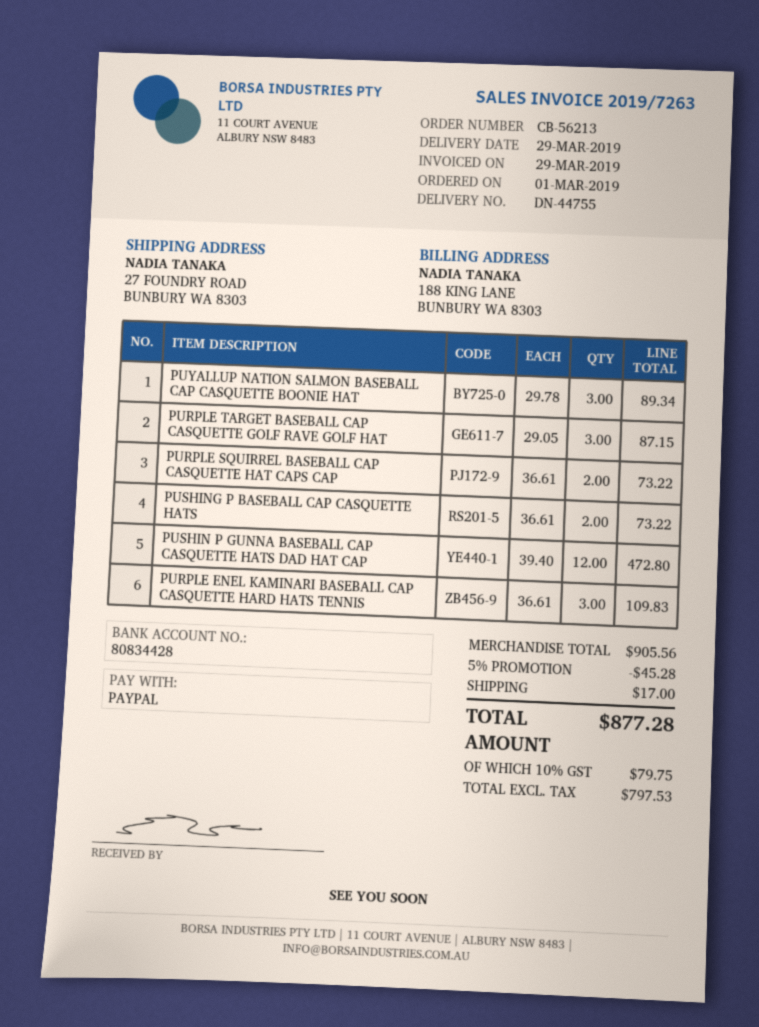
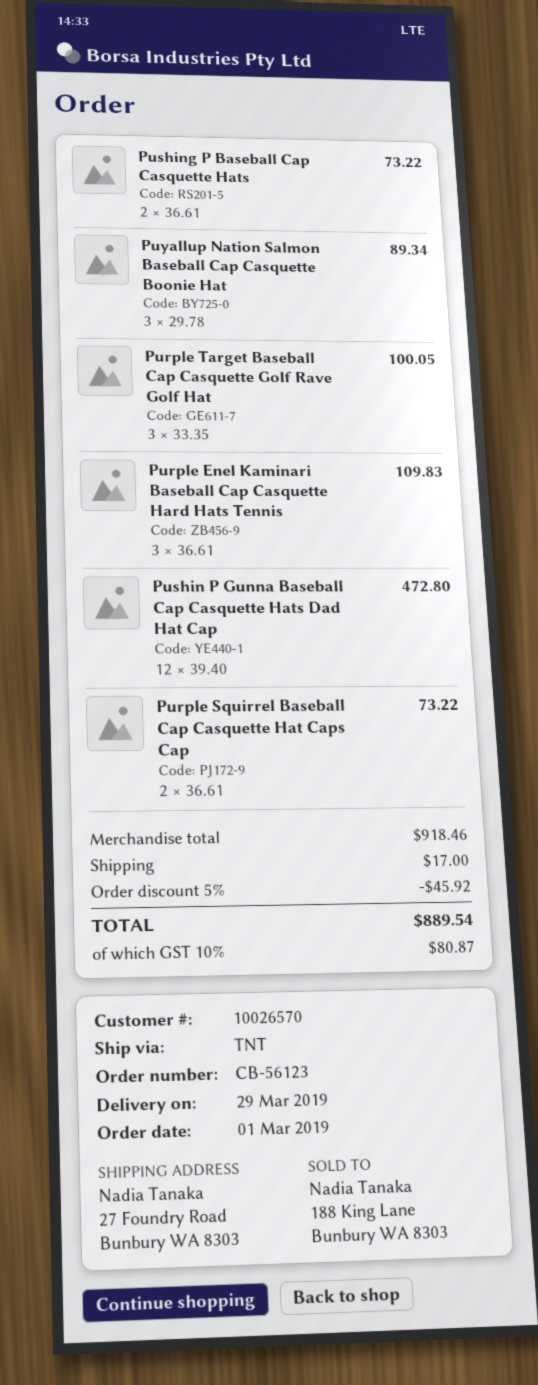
order number: CB-56213 -> CB-56123
PURPLE TARGET BASEBALL CAP CASQUETTE GOLF RAVE GOLF HAT: 3 x 29.05 = 87.15 -> 3 x 33.35 = 100.05
subtotal: 905.56 -> 918.46
discount: 5% = 45.28 -> 5% = 45.92
tax: 10% = 79.75 -> 10% = 80.87
total: 877.28 -> 889.54

